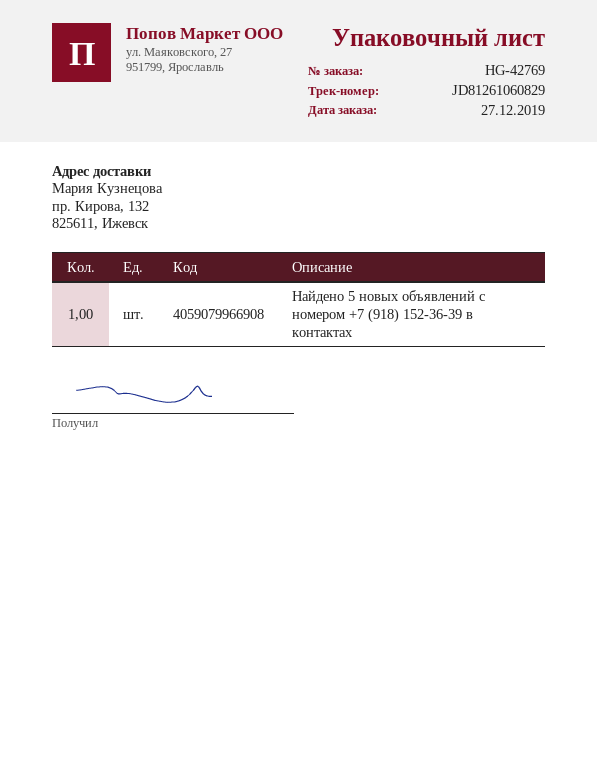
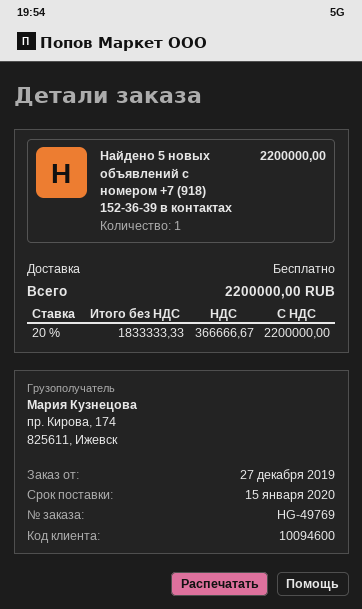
order number: HG-42769 -> HG-49769
ship to: пр. Кирова, 132, 825611, Ижевск -> пр. Кирова, 174, 825611, Ижевск

